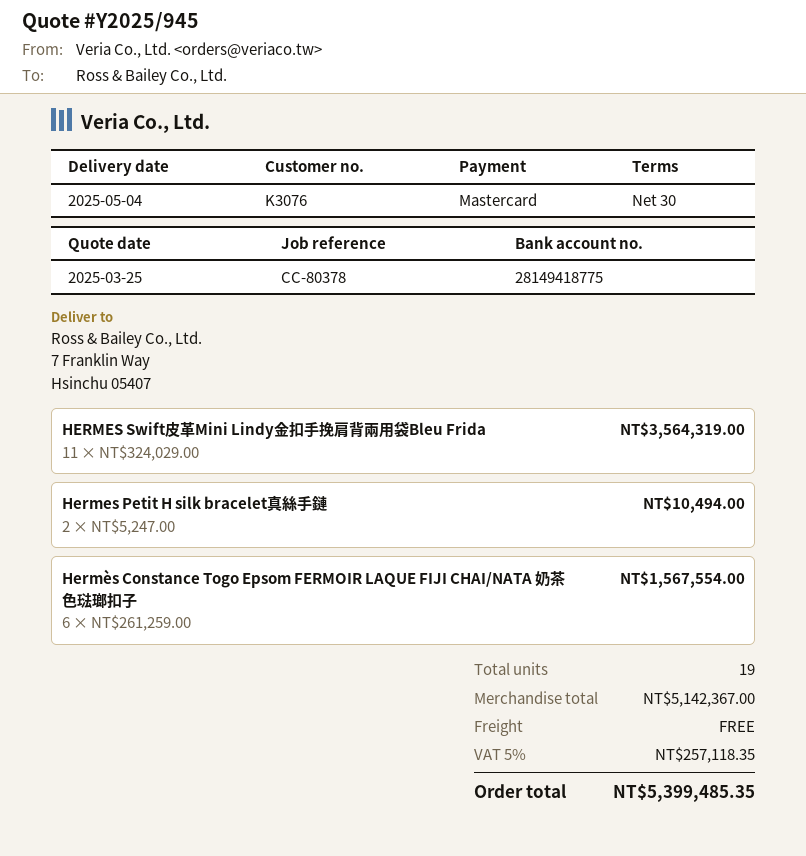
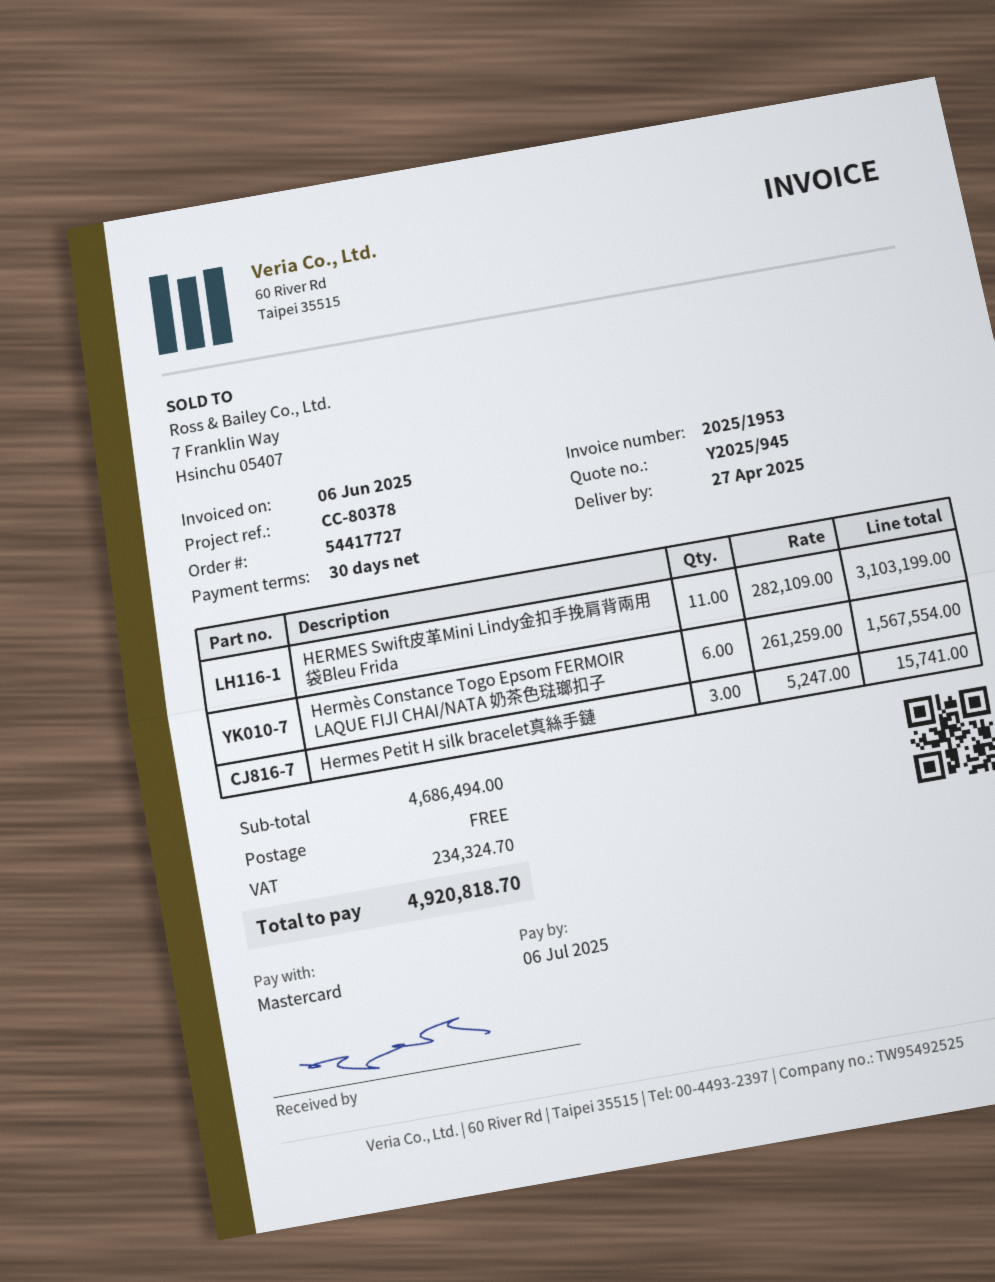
delivery date: 2025-05-04 -> 2025-04-27
HERMES Swift皮革Mini Lindy金扣手挽肩背兩用袋Bleu Frida: 11 x 324029.00 = 3564319.00 -> 11 x 282109.00 = 3103199.00
Hermes Petit H silk bracelet真絲手鏈: 2 x 5247.00 = 10494.00 -> 3 x 5247.00 = 15741.00
subtotal: 5142367.00 -> 4686494.00
tax: 257118.35 -> 234324.70
total: 5399485.35 -> 4920818.70

